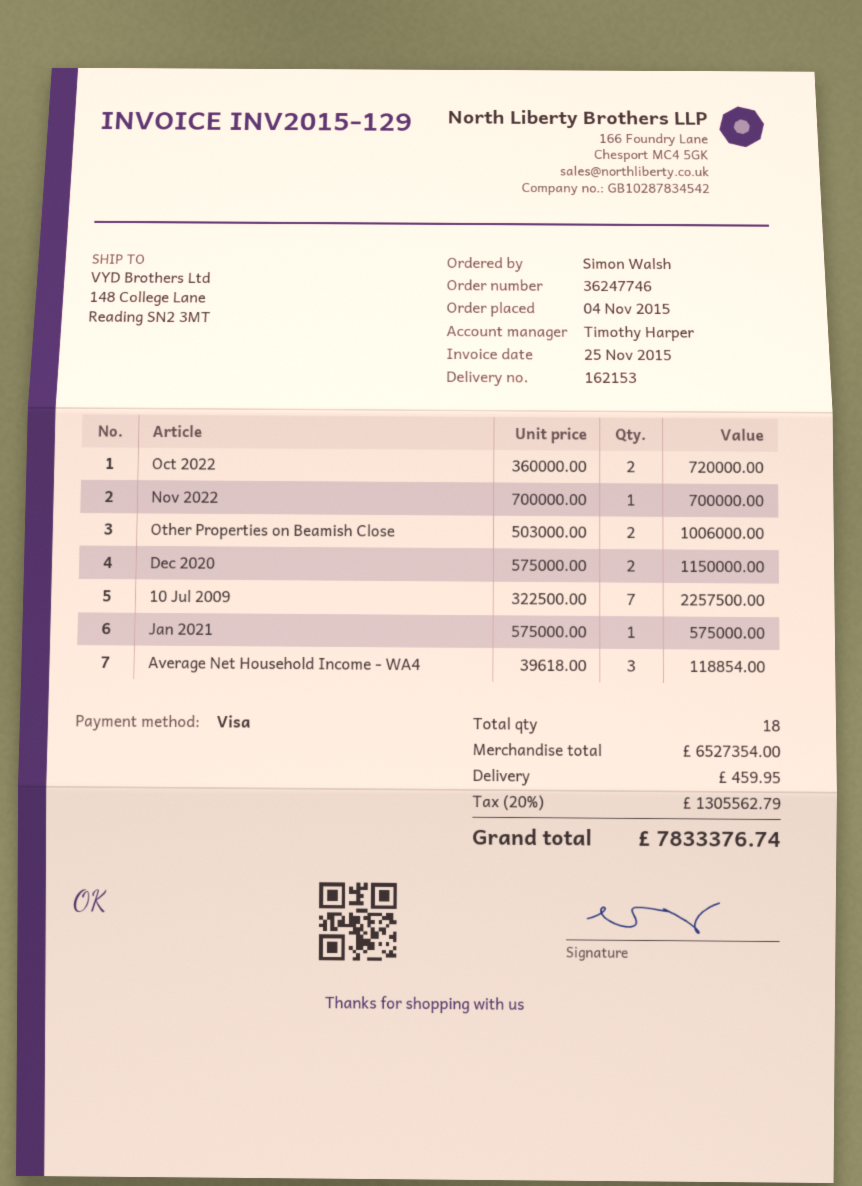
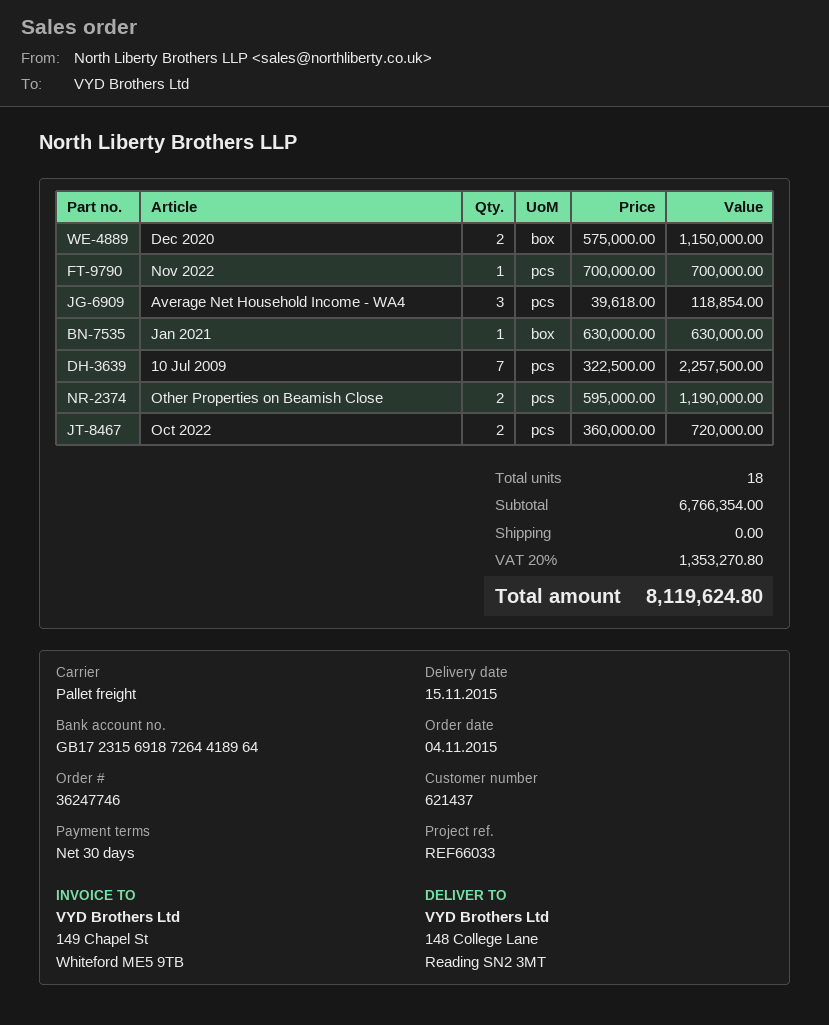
Other Properties on Beamish Close: 2 x 503000.00 = 1006000.00 -> 2 x 595000.00 = 1190000.00
Jan 2021: 1 x 575000.00 = 575000.00 -> 1 x 630000.00 = 630000.00
subtotal: 6527354.00 -> 6766354.00
shipping: 459.95 -> 0.00
tax: 20% = 1305562.79 -> 20% = 1353270.80
total: 7833376.74 -> 8119624.80

